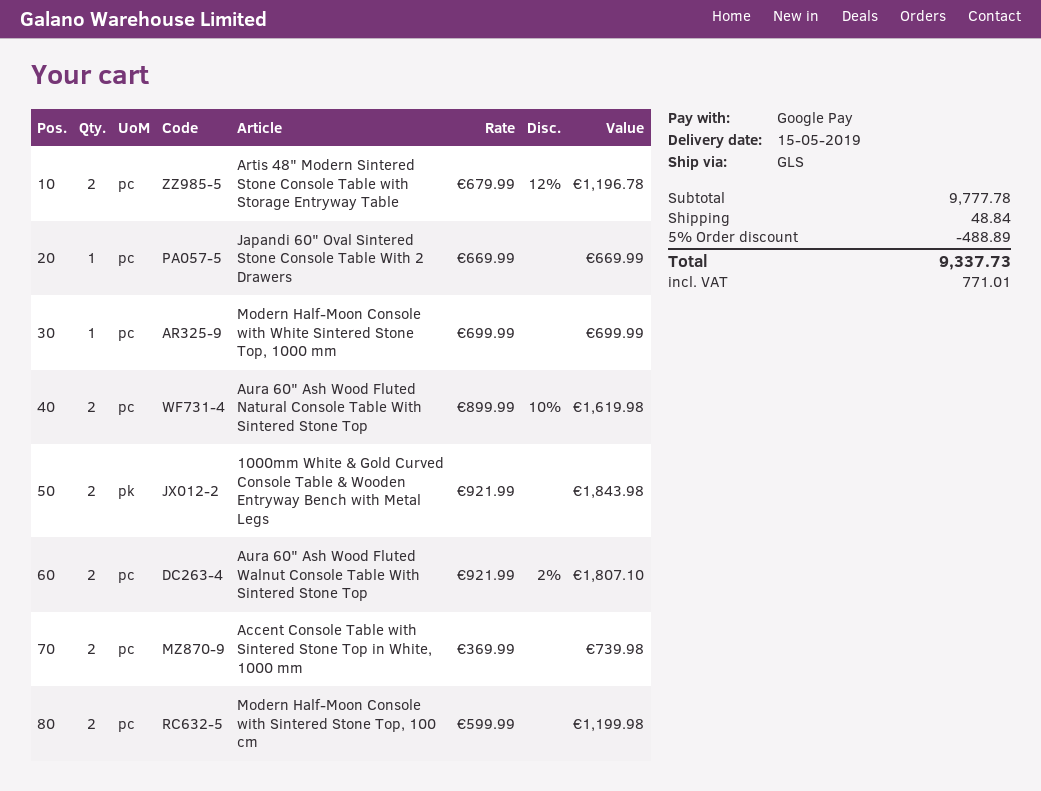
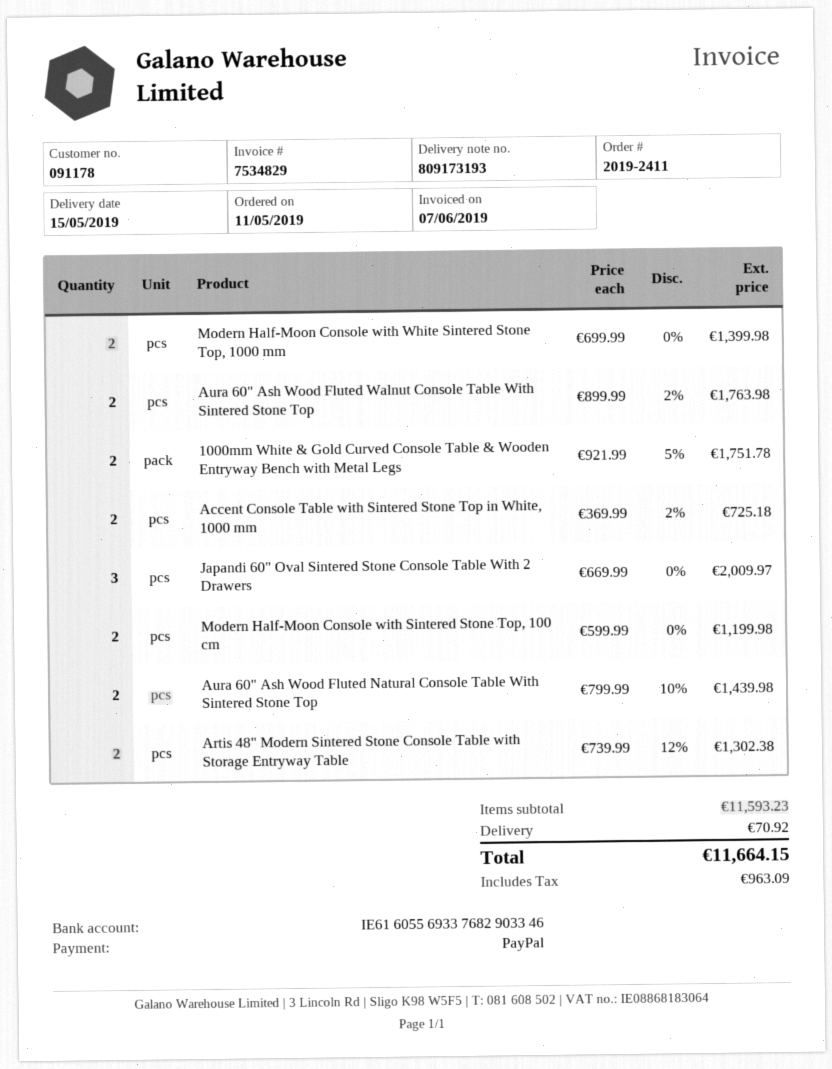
payment method: Google Pay -> PayPal
Artis 48" Modern Sintered Stone Console Table with Storage Entryway Table: 2 x 679.99 - 12% = 1196.78 -> 2 x 739.99 - 12% = 1302.38
Japandi 60" Oval Sintered Stone Console Table With 2 Drawers: 1 x 669.99 = 669.99 -> 3 x 669.99 = 2009.97
Modern Half-Moon Console with White Sintered Stone Top, 1000 mm: 1 x 699.99 = 699.99 -> 2 x 699.99 = 1399.98
Aura 60" Ash Wood Fluted Natural Console Table With Sintered Stone Top: 2 x 899.99 - 10% = 1619.98 -> 2 x 799.99 - 10% = 1439.98
1000mm White & Gold Curved Console Table & Wooden Entryway Bench with Metal Legs: 2 x 921.99 = 1843.98 -> 2 x 921.99 - 5% = 1751.78
Aura 60" Ash Wood Fluted Walnut Console Table With Sintered Stone Top: 2 x 921.99 - 2% = 1807.10 -> 2 x 899.99 - 2% = 1763.98
Accent Console Table with Sintered Stone Top in White, 1000 mm: 2 x 369.99 = 739.98 -> 2 x 369.99 - 2% = 725.18
subtotal: 9777.78 -> 11593.23
discount: 5% = 488.89 -> none
shipping: 48.84 -> 70.92
tax: 771.01 -> 963.09
total: 9337.73 -> 11664.15

